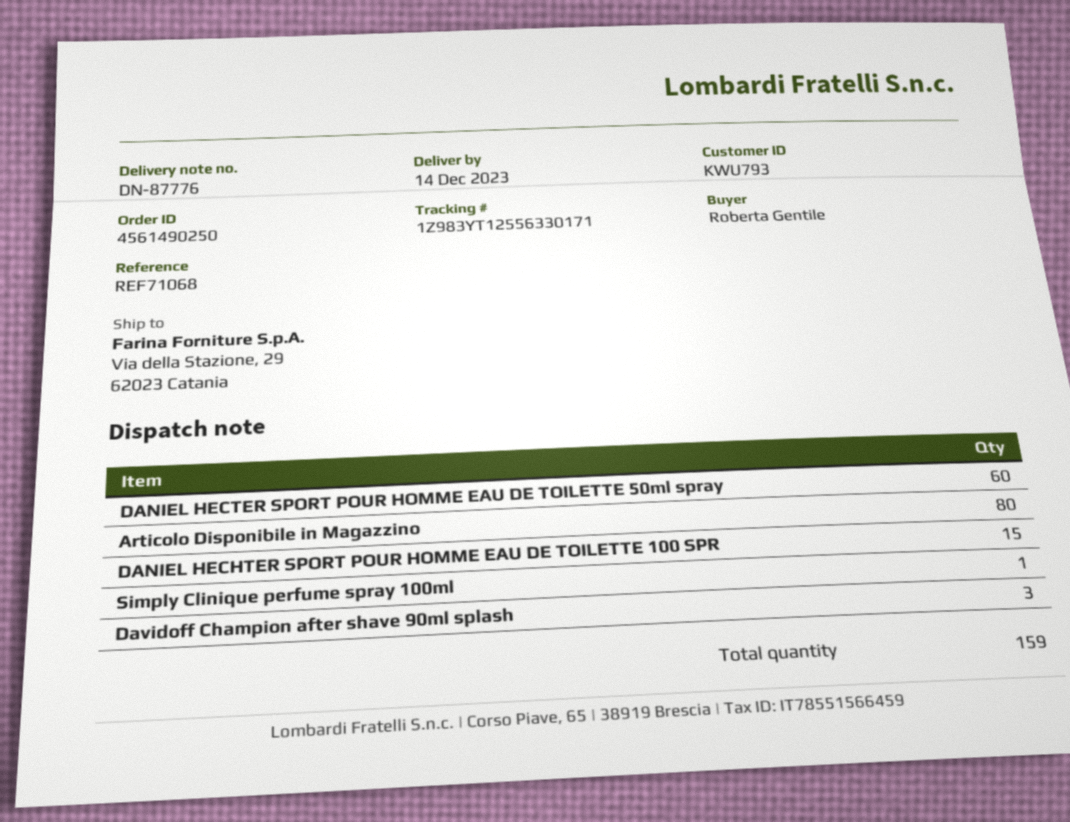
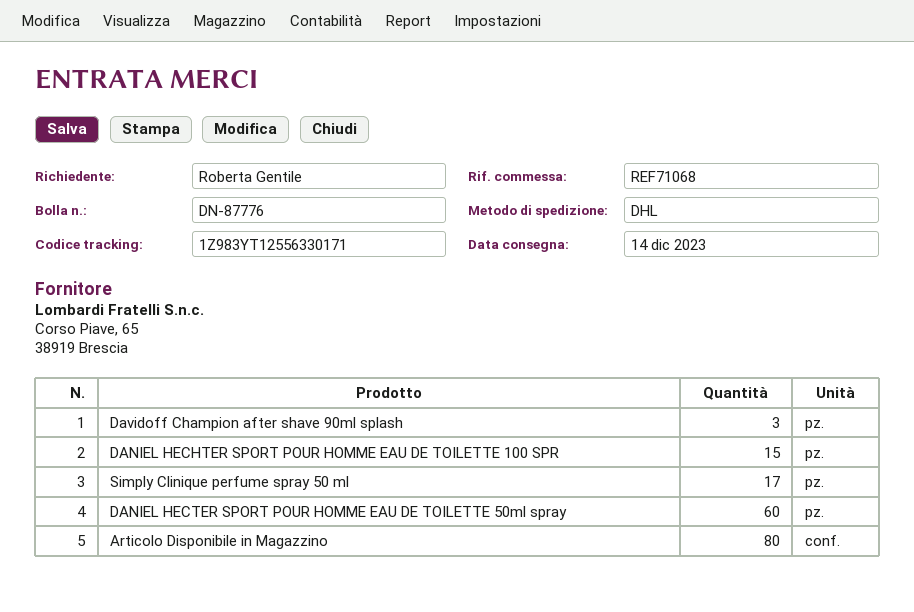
Simply Clinique perfume spray 100ml: 1 -> none
Simply Clinique perfume spray 50 ml: none -> 17

